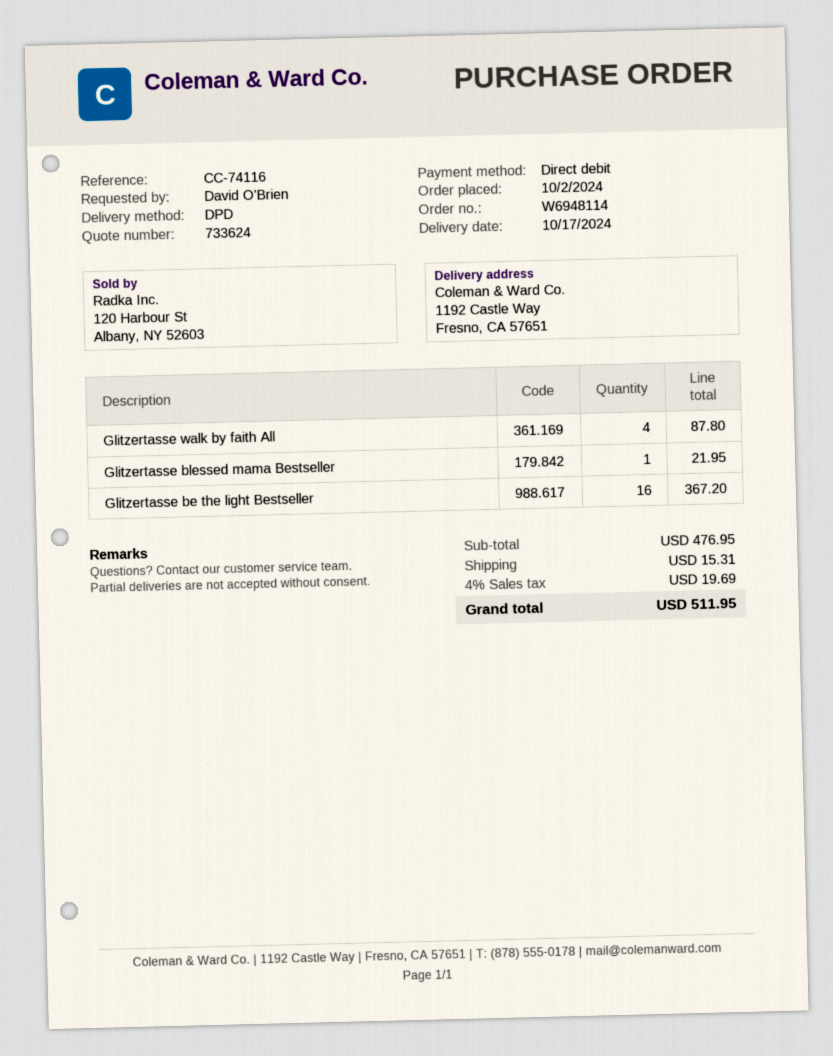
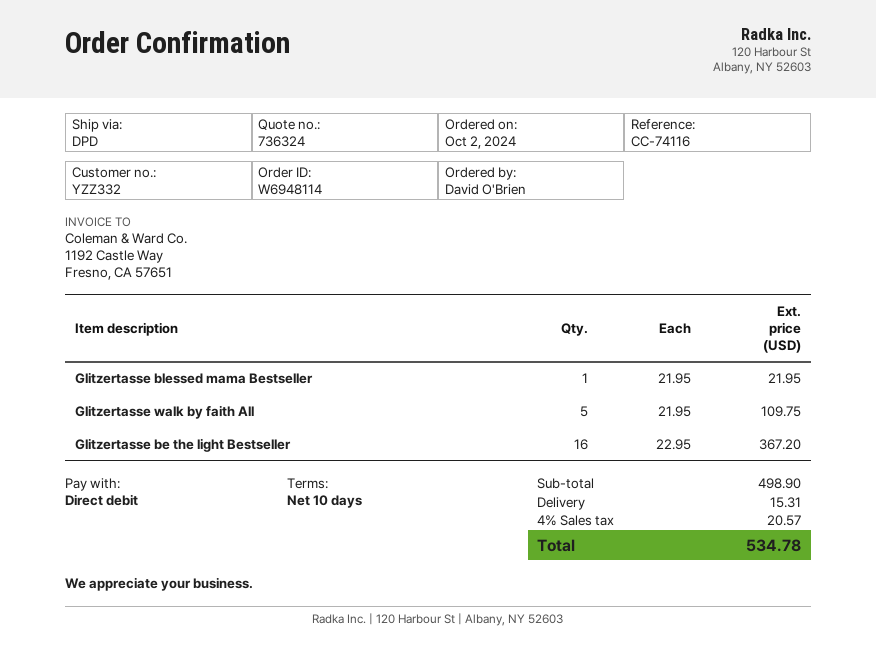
quote number: 733624 -> 736324
Glitzertasse walk by faith All: 4 for 87.80 -> 5 for 109.75
subtotal: 476.95 -> 498.90
tax: 4% = 19.69 -> 4% = 20.57
total: 511.95 -> 534.78

